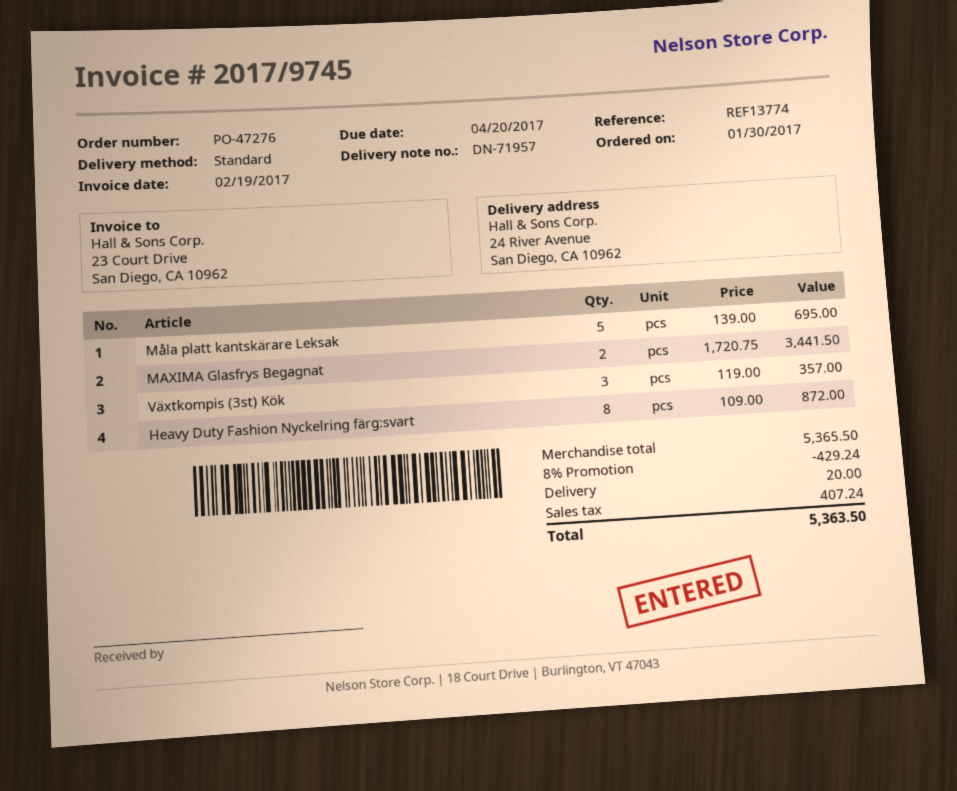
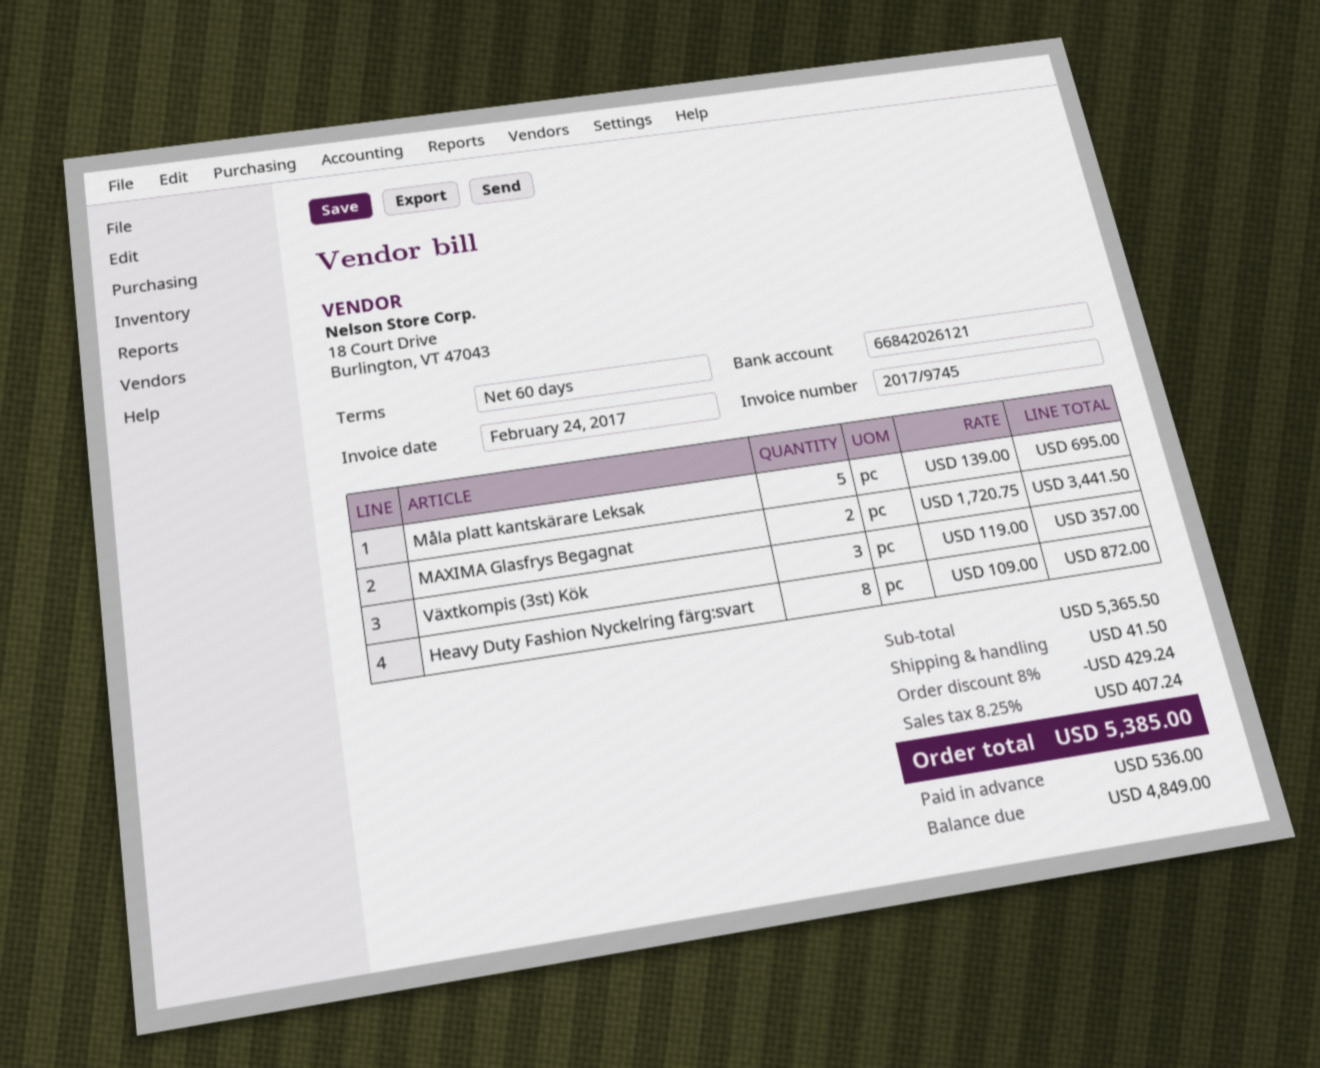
invoice date: 2017-02-19 -> 2017-02-24
shipping: 20.00 -> 41.50
total: 5363.50 -> 5385.00

